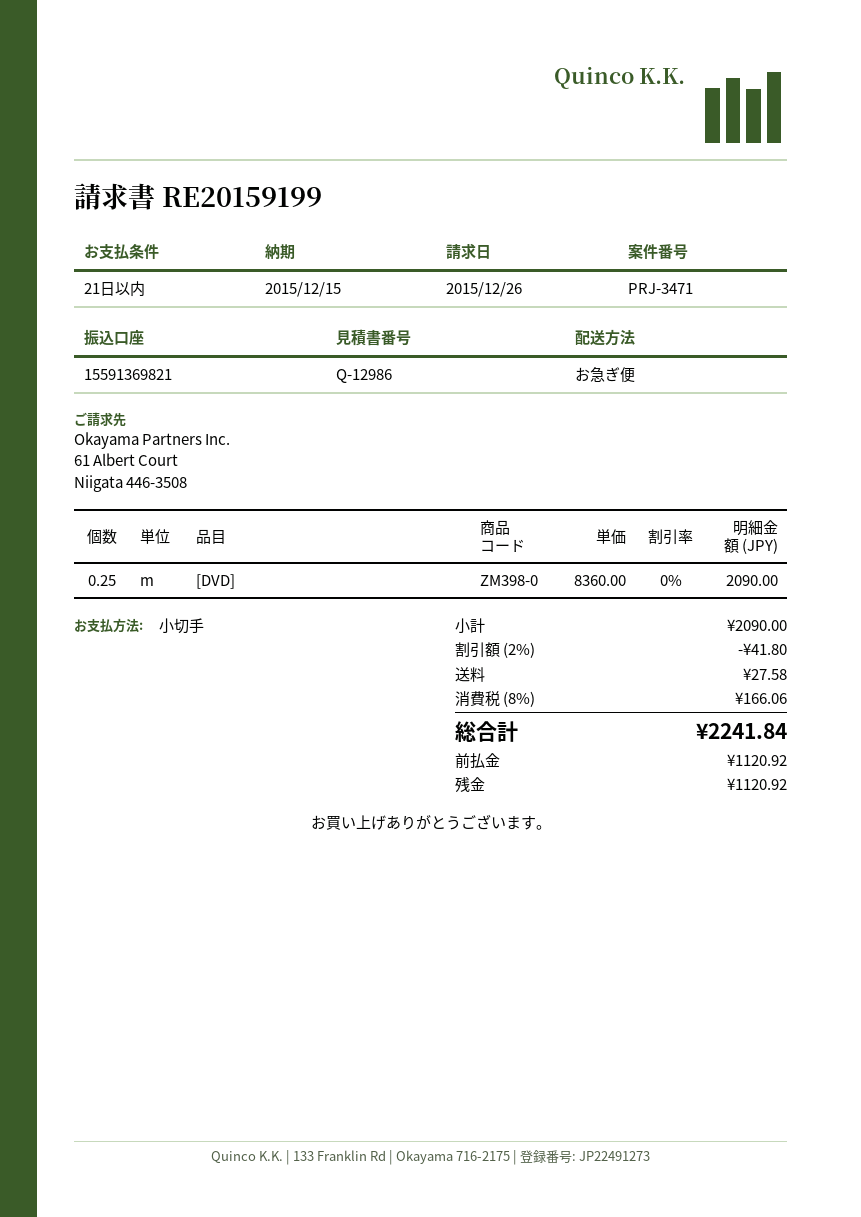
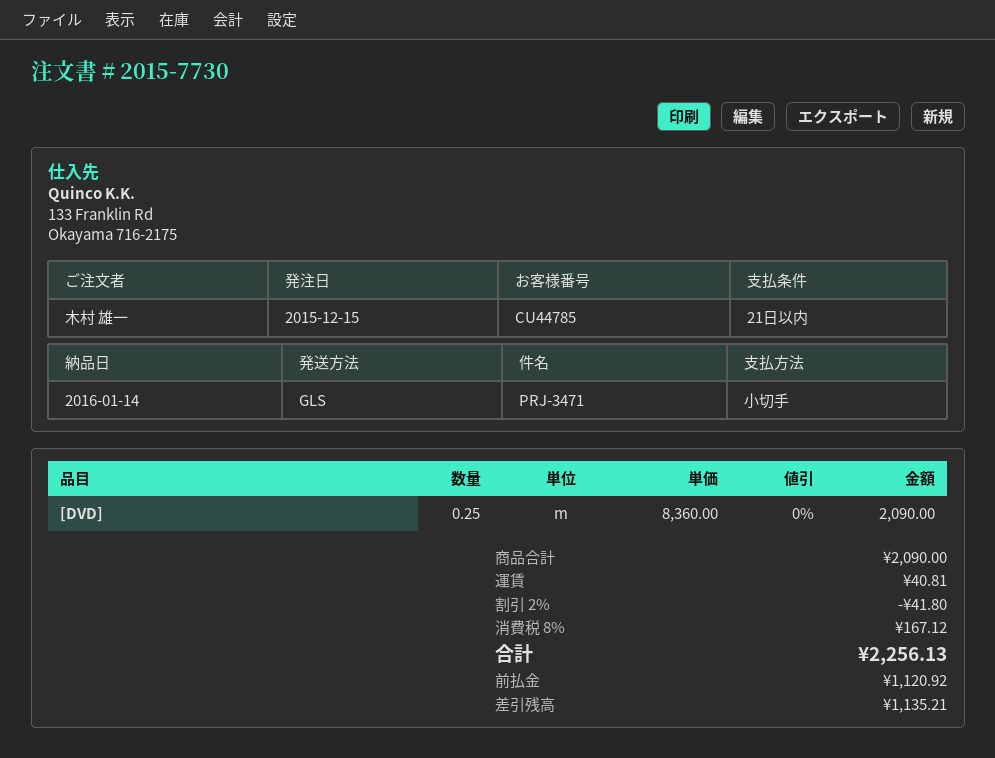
delivery date: 2015-12-15 -> 2016-01-14
shipping method: express -> GLS
shipping: 27.58 -> 40.81
tax: 8% = 166.06 -> 8% = 167.12
total: 2241.84 -> 2256.13
balance: 1120.92 -> 1135.21

